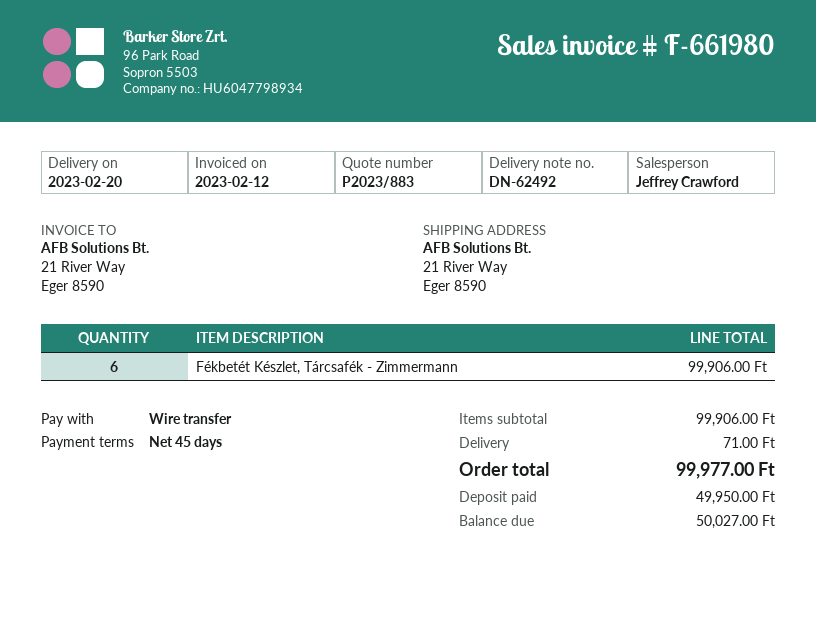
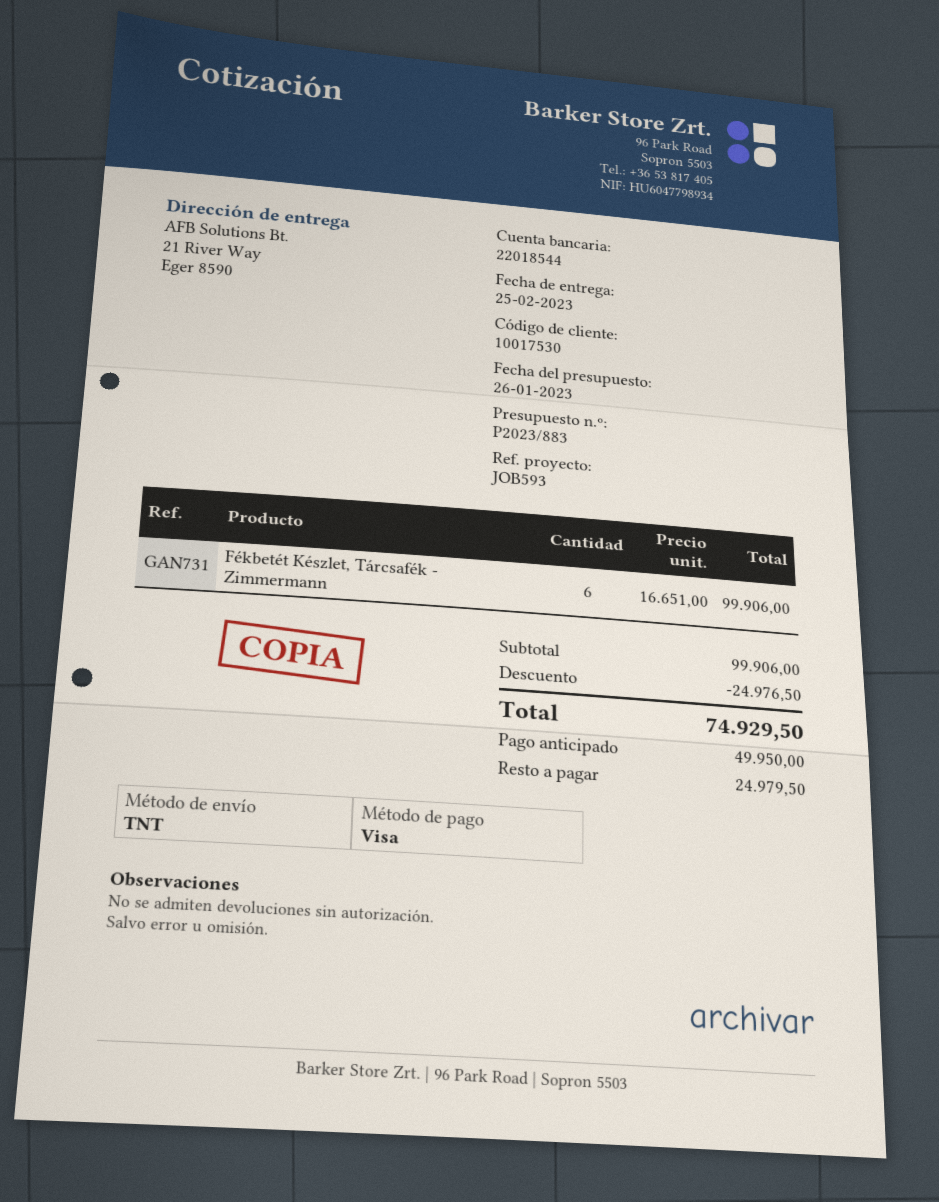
delivery date: 2023-02-20 -> 2023-02-25
payment method: bank transfer -> Visa
discount: none -> 24976.50
shipping: 71.00 -> none
total: 99977.00 -> 74929.50
balance: 50027.00 -> 24979.50

